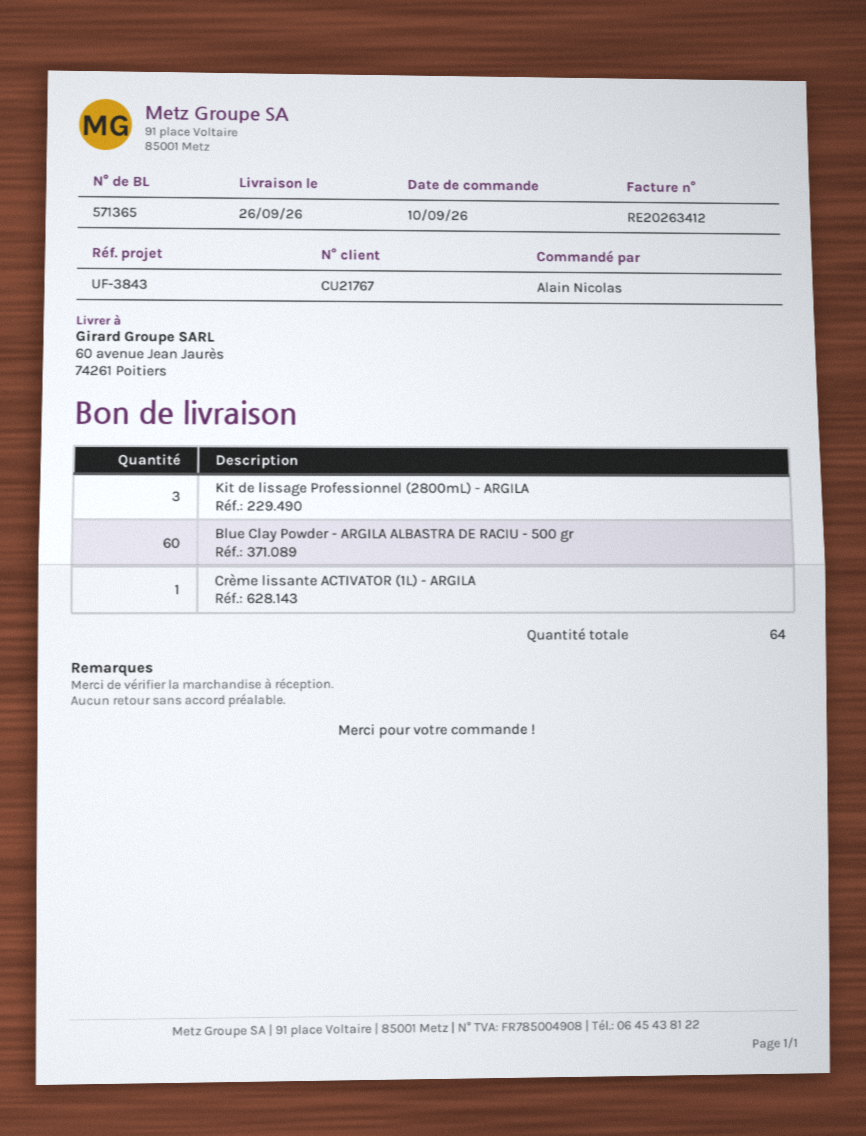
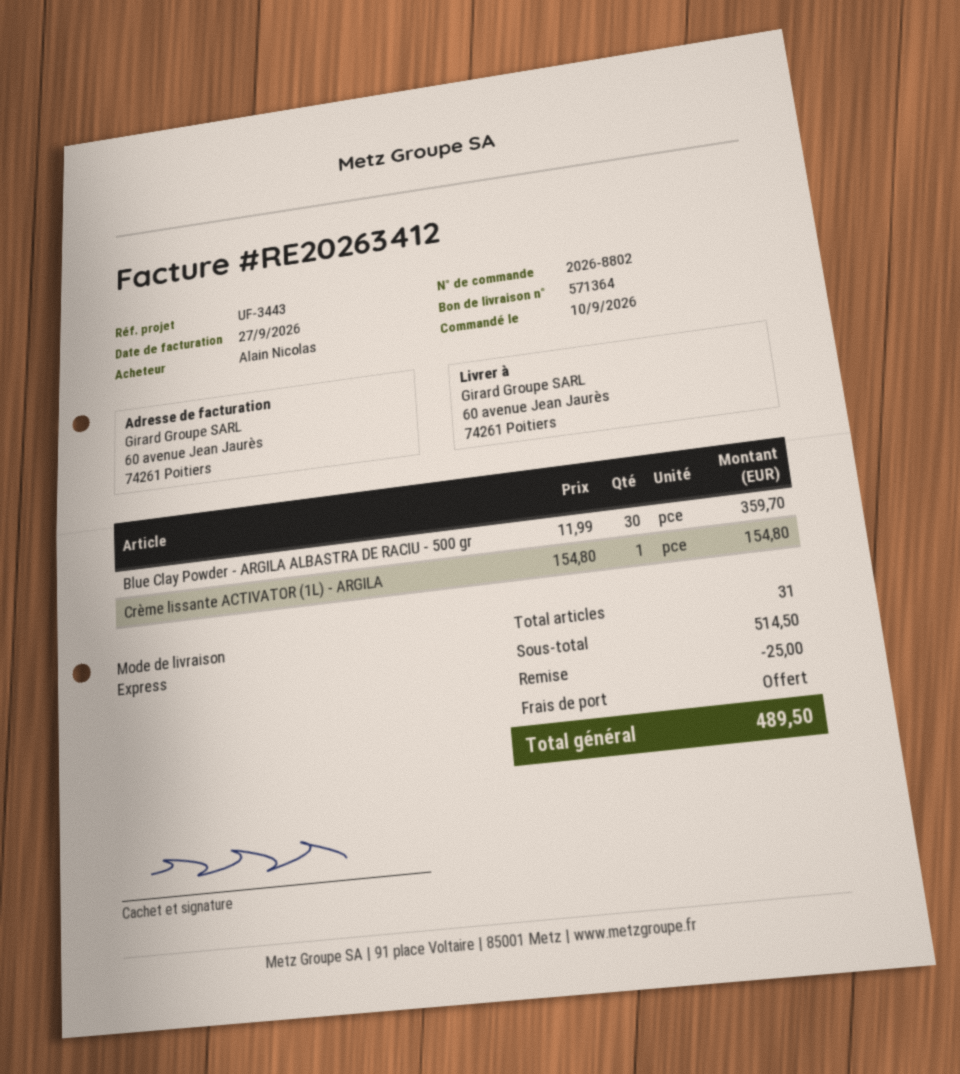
delivery note number: 571365 -> 571364
reference: UF-3843 -> UF-3443
Kit de lissage Professionnel (2800mL) - ARGILA: 3 -> none
Blue Clay Powder - ARGILA ALBASTRA DE RACIU - 500 gr: 60 -> 30
total quantity: 64 -> 31

